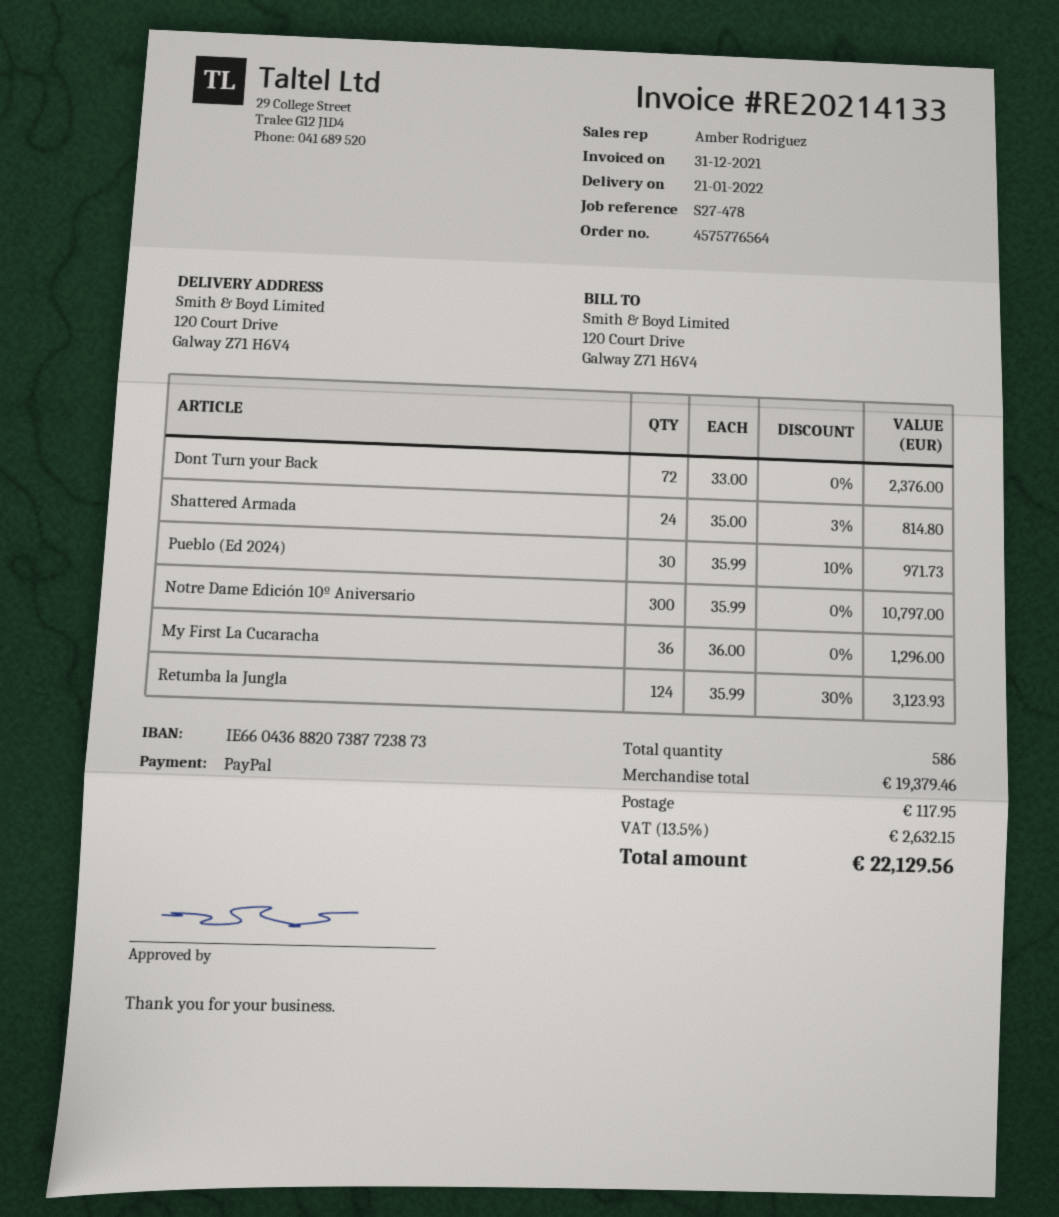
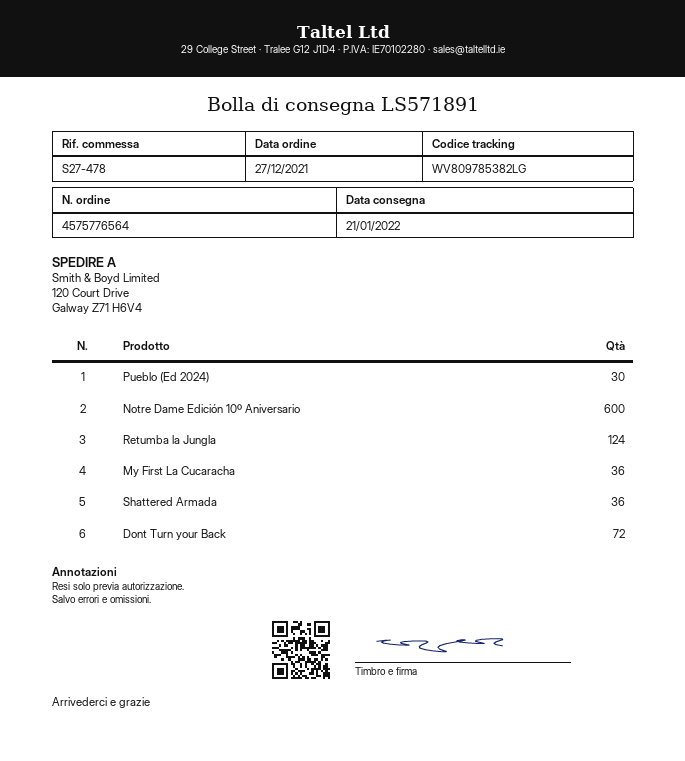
Shattered Armada: 24 -> 36
Notre Dame Edición 10º Aniversario: 300 -> 600

